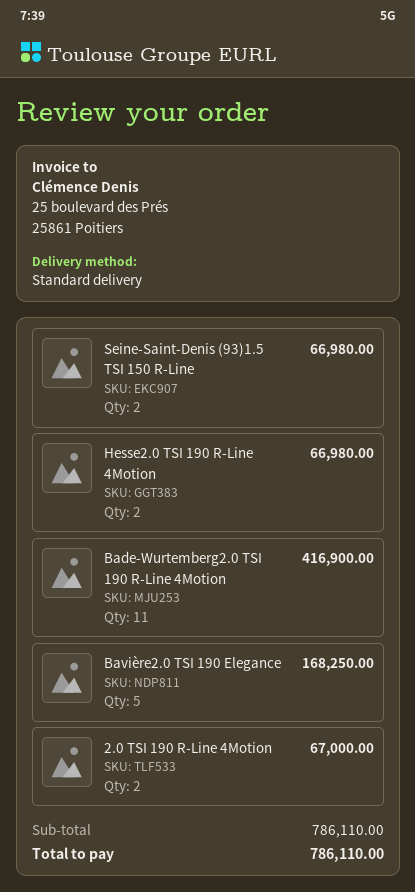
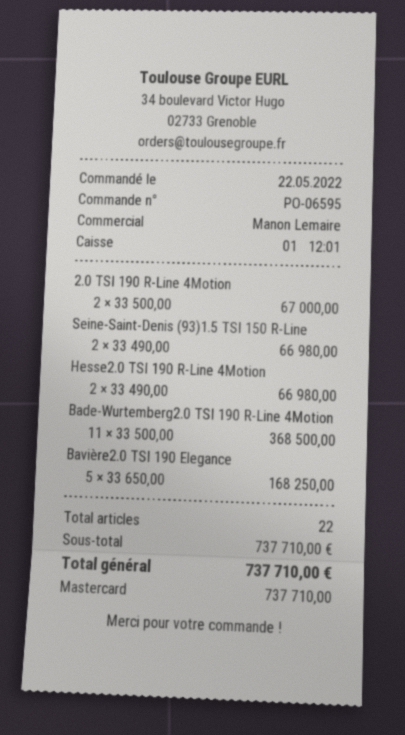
Bade-Wurtemberg2.0 TSI 190 R-Line 4Motion: 11 for 416900.00 -> 11 for 368500.00
subtotal: 786110.00 -> 737710.00
total: 786110.00 -> 737710.00

